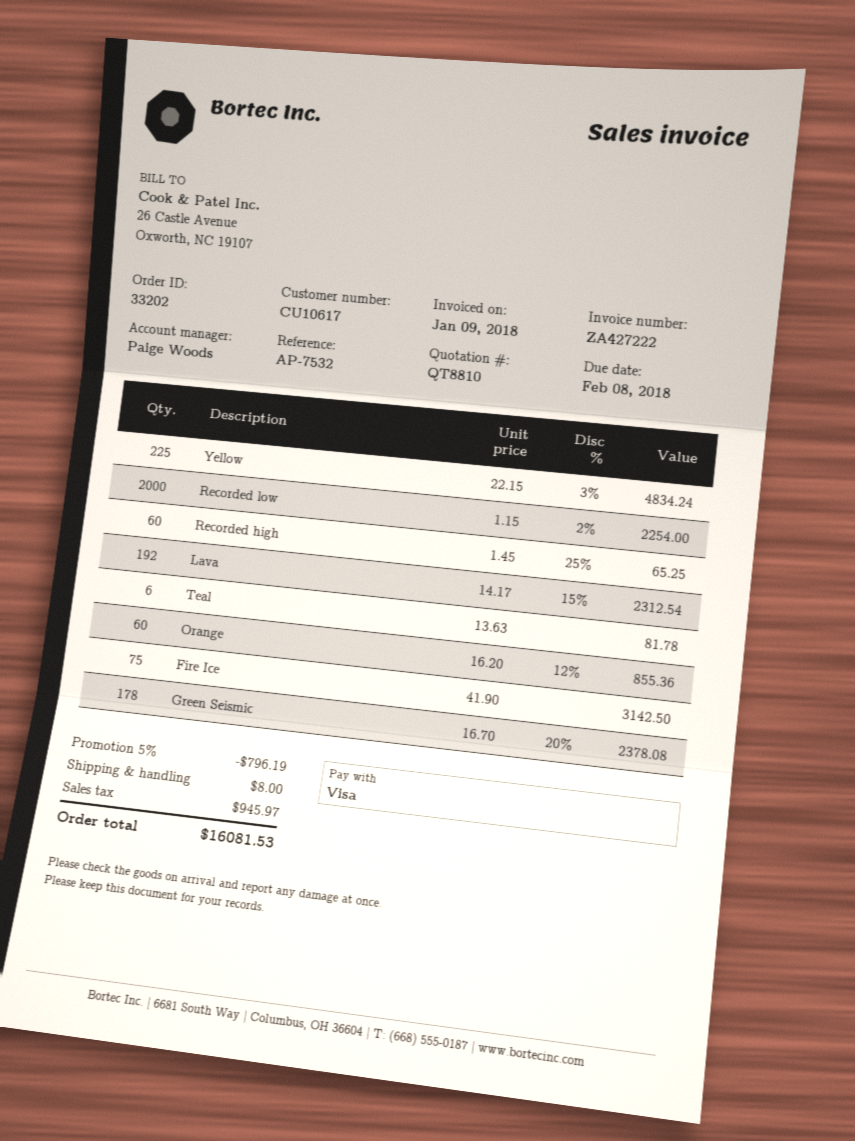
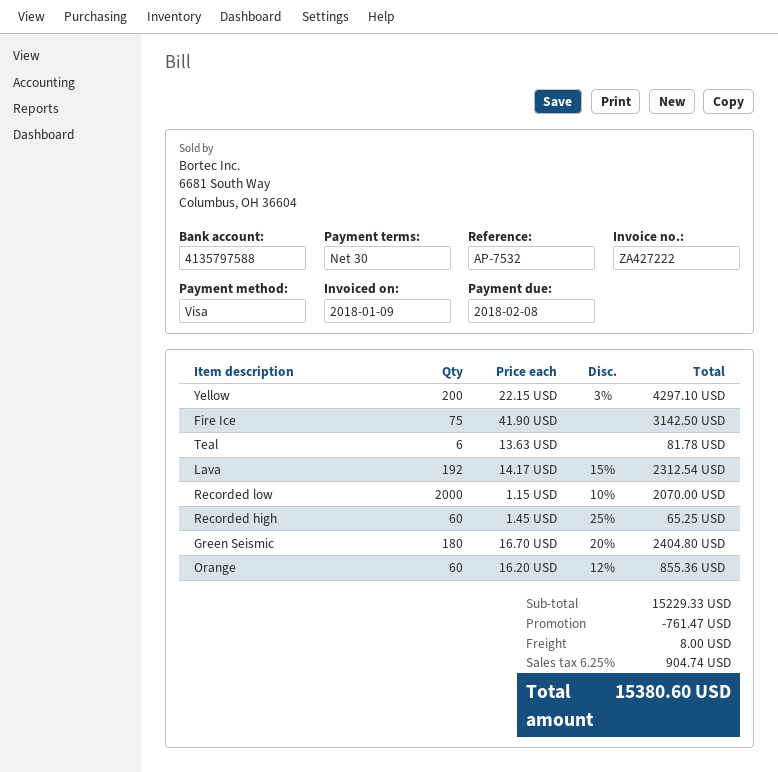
Yellow: 225 x 22.15 - 3% = 4834.24 -> 200 x 22.15 - 3% = 4297.10
Recorded low: 2000 x 1.15 - 2% = 2254.00 -> 2000 x 1.15 - 10% = 2070.00
Green Seismic: 178 x 16.70 - 20% = 2378.08 -> 180 x 16.70 - 20% = 2404.80
discount: 796.19 -> 761.47
tax: 945.97 -> 904.74
total: 16081.53 -> 15380.60

